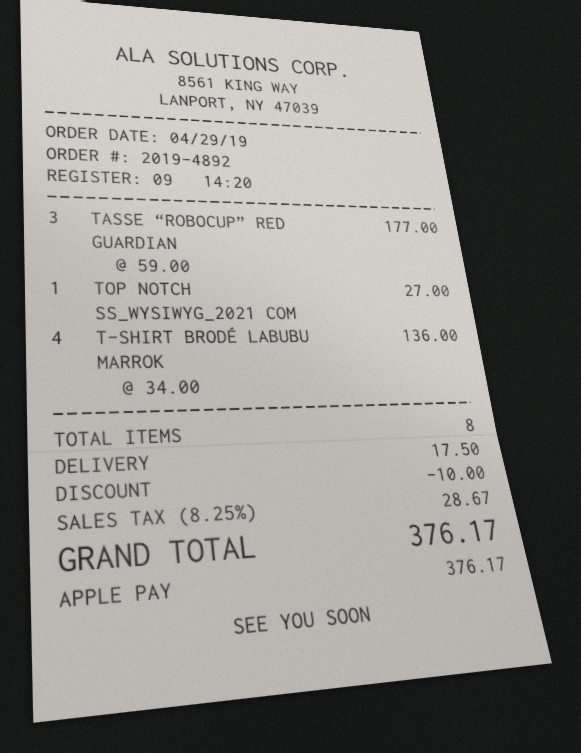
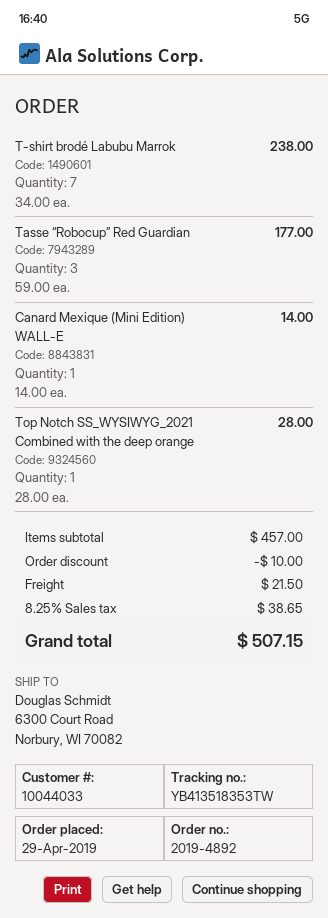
TOP NOTCH SS_WYSIWYG_2021 COM: 1 x 27.00 = 27.00 -> 1 x 28.00 = 28.00
T-SHIRT BRODÉ LABUBU MARROK: 4 x 34.00 = 136.00 -> 7 x 34.00 = 238.00
Canard Mexique (Mini Edition) WALL-E: none -> 1 x 14.00 = 14.00
shipping: 17.50 -> 21.50
tax: 8.25% = 28.67 -> 8.25% = 38.65
total: 376.17 -> 507.15

